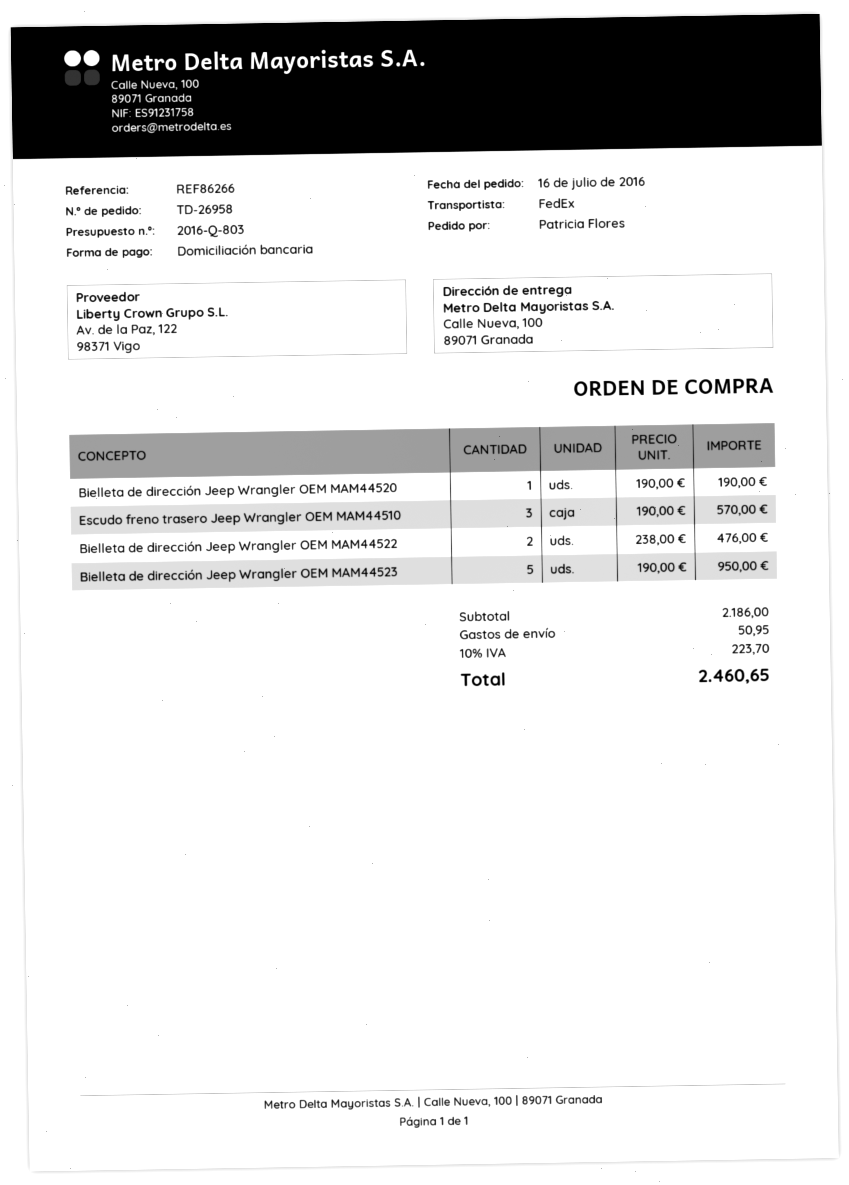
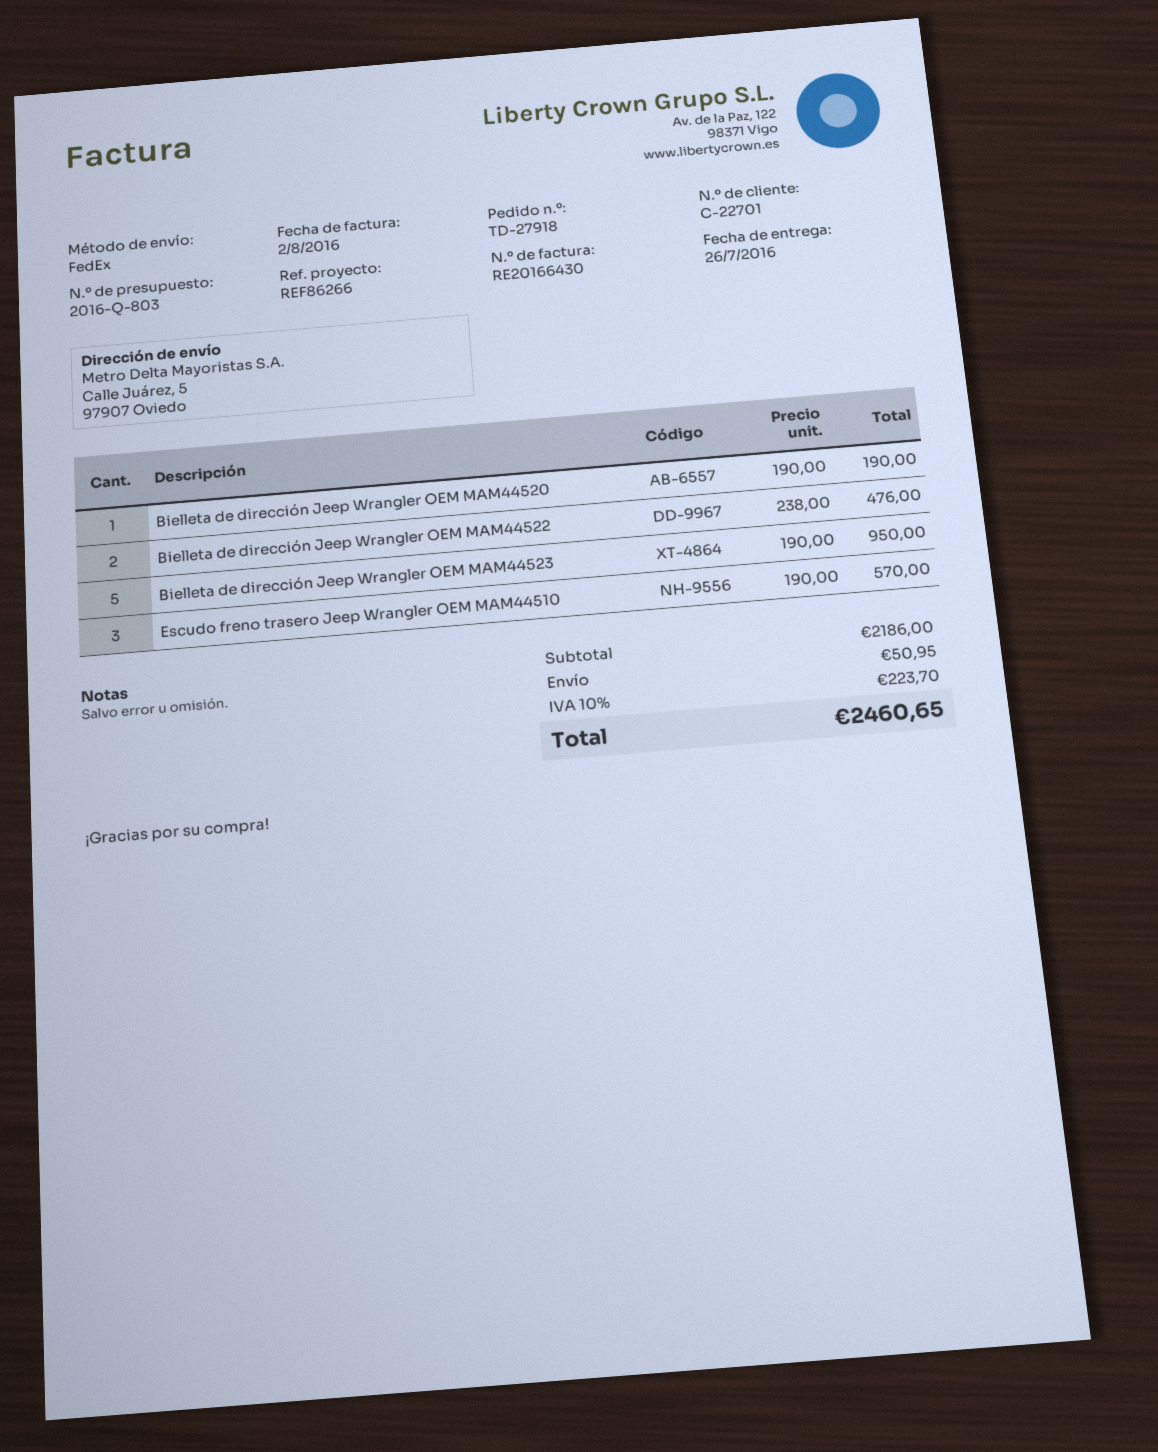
order number: TD-26958 -> TD-27918
ship to: Calle Nueva, 100, 89071 Granada -> Calle Juárez, 5, 97907 Oviedo

